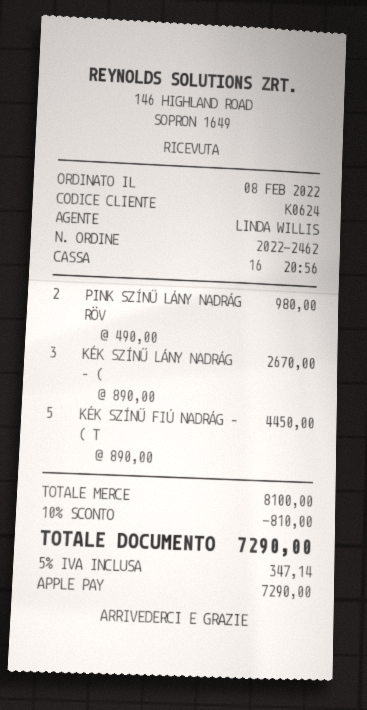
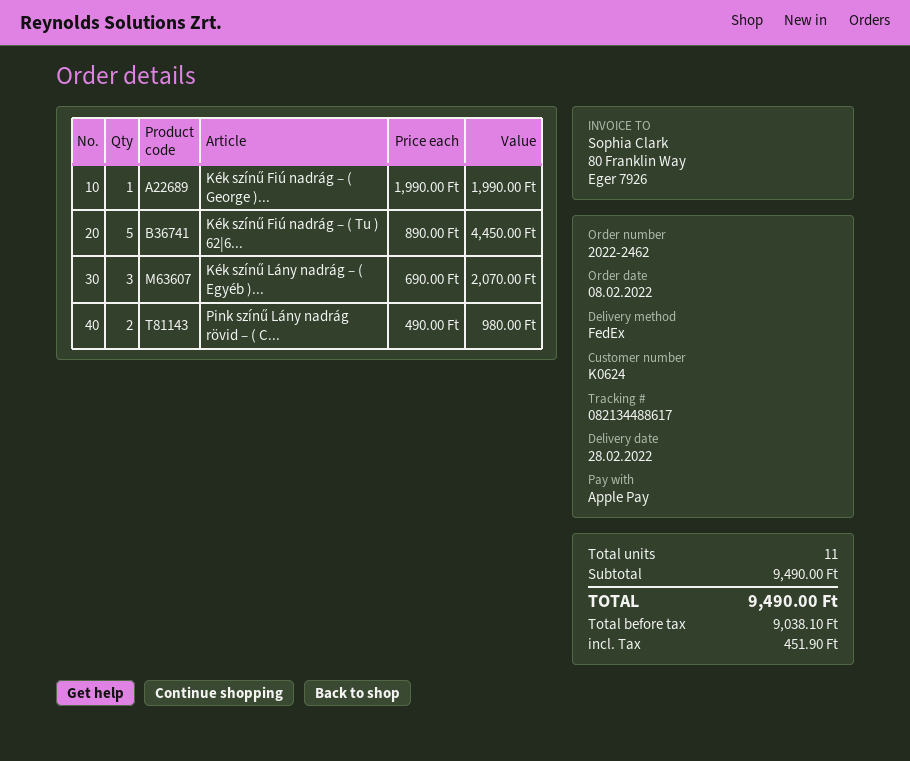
KÉK SZÍNŰ LÁNY NADRÁG – (: 3 x 890.00 = 2670.00 -> 3 x 690.00 = 2070.00
Kék színű Fiú nadrág – ( George )...: none -> 1 x 1990.00 = 1990.00
subtotal: 8100.00 -> 9490.00
discount: 10% = 810.00 -> none
tax: 347.14 -> 451.90
total: 7290.00 -> 9490.00

